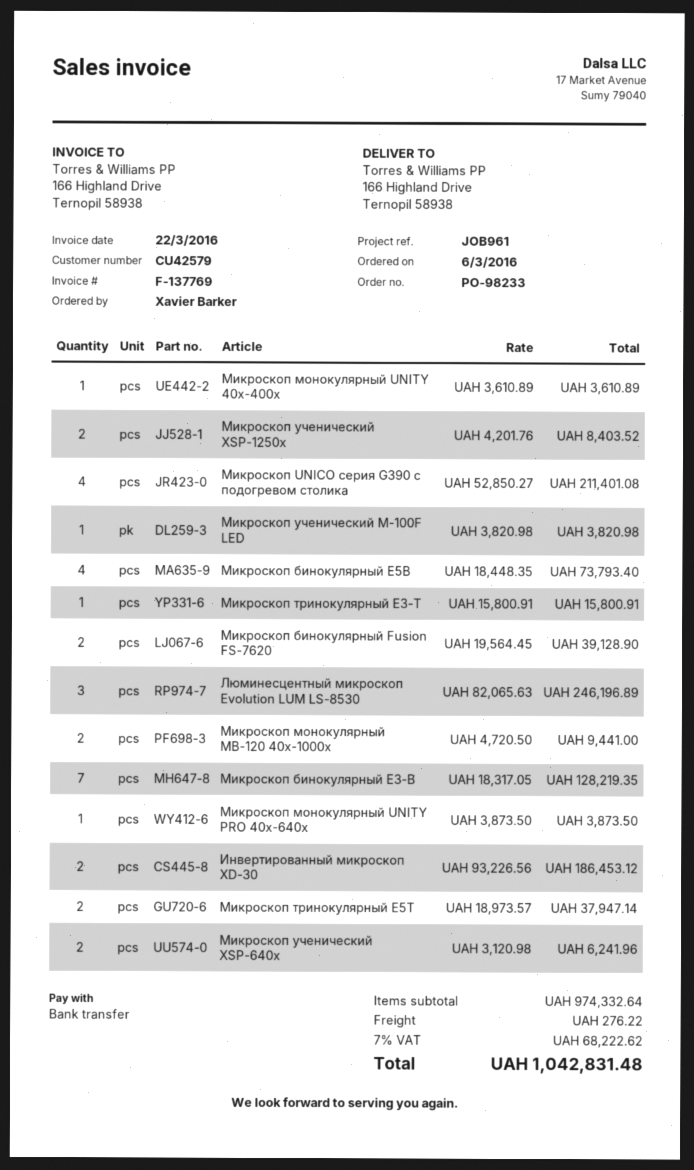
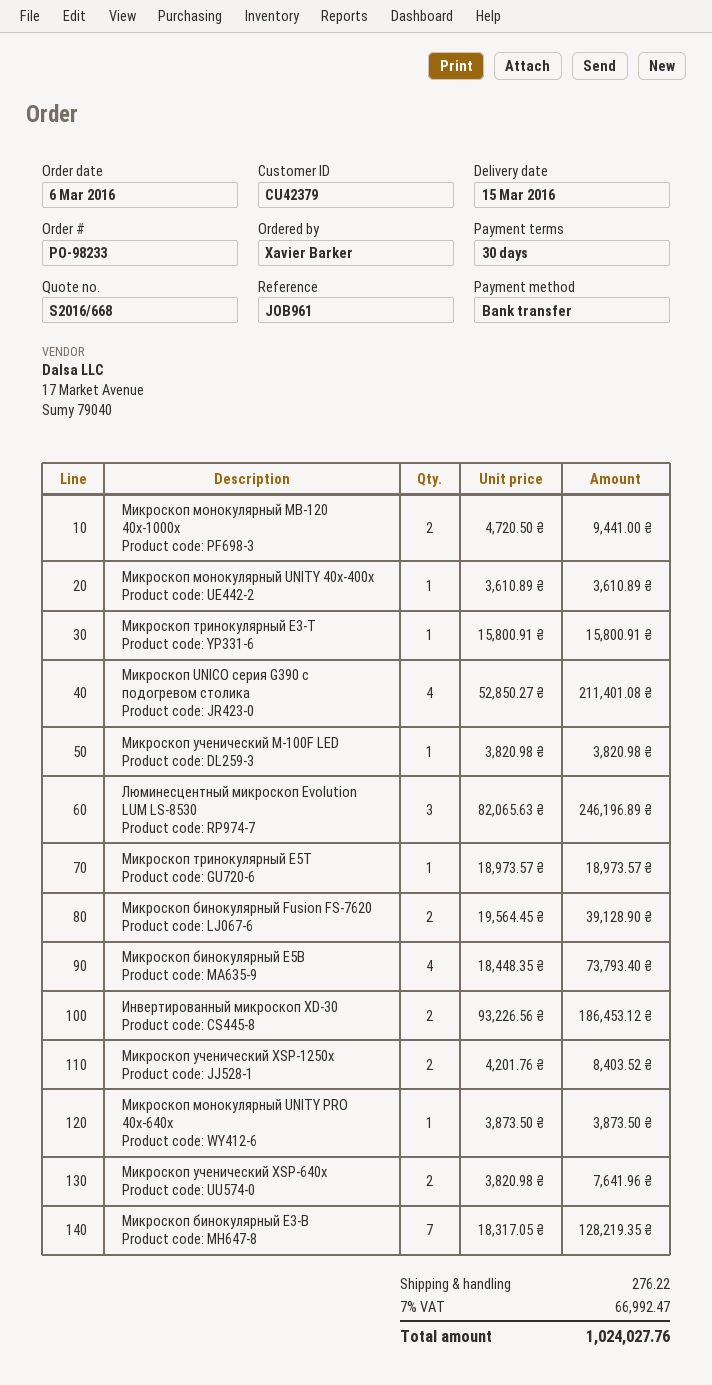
customer number: CU42579 -> CU42379
Микроскоп тринокулярный E5T: 2 x 18973.57 = 37947.14 -> 1 x 18973.57 = 18973.57
Микроскоп ученический XSP-640х: 2 x 3120.98 = 6241.96 -> 2 x 3820.98 = 7641.96
tax: 7% = 68222.62 -> 7% = 66992.47
total: 1042831.48 -> 1024027.76

